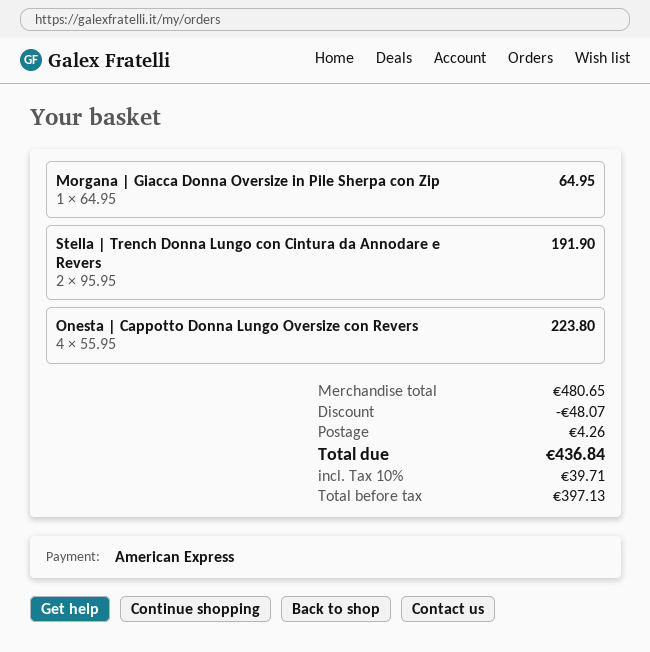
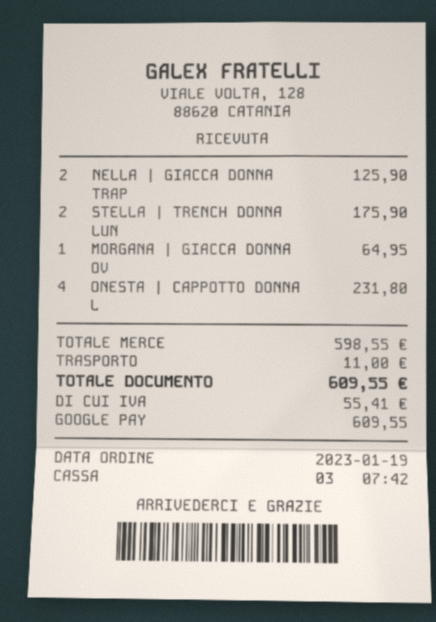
payment method: American Express -> Google Pay
Stella | Trench Donna Lungo con Cintura da Annodare e Revers: 2 for 191.90 -> 2 for 175.90
Onesta | Cappotto Donna Lungo Oversize con Revers: 4 for 223.80 -> 4 for 231.80
NELLA | GIACCA DONNA TRAP: none -> 2 for 125.90
subtotal: 480.65 -> 598.55
discount: 48.07 -> none
shipping: 4.26 -> 11.00
tax: 39.71 -> 55.41
total: 436.84 -> 609.55

